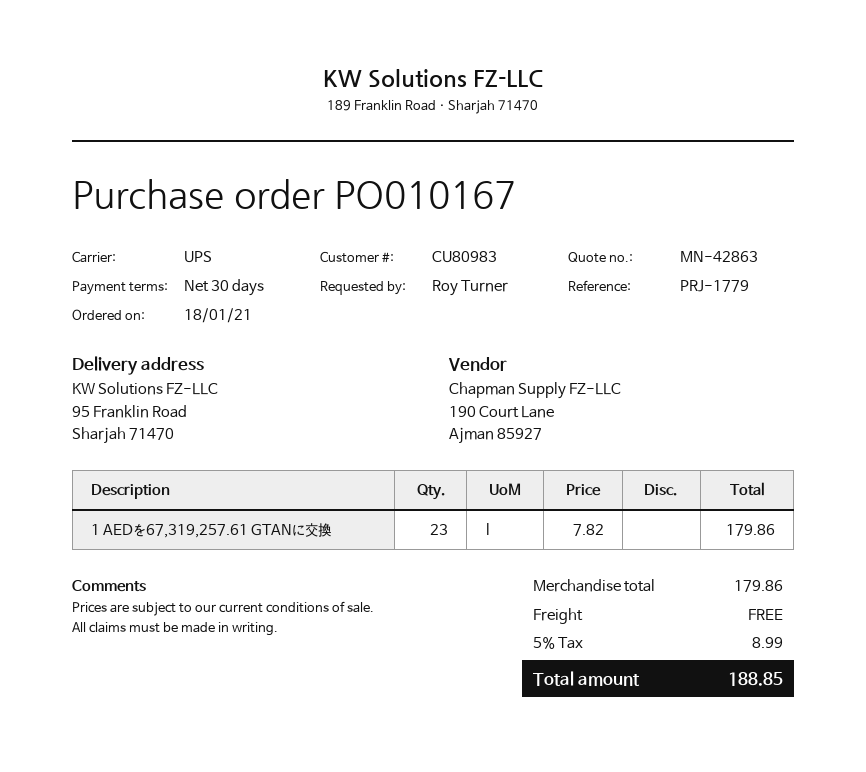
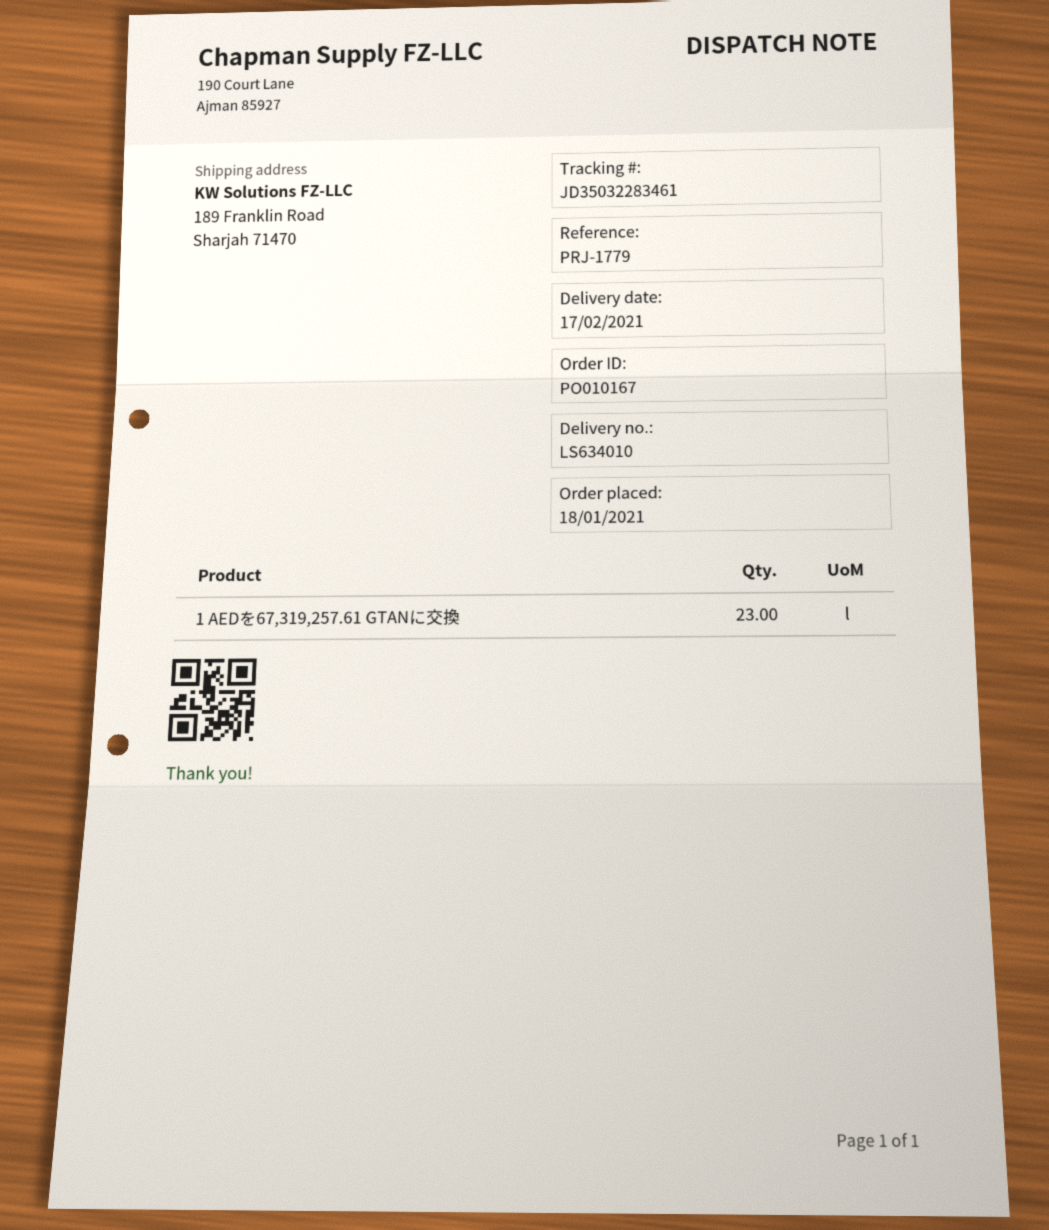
ship to: 95 Franklin Road, Sharjah 71470 -> 189 Franklin Road, Sharjah 71470

